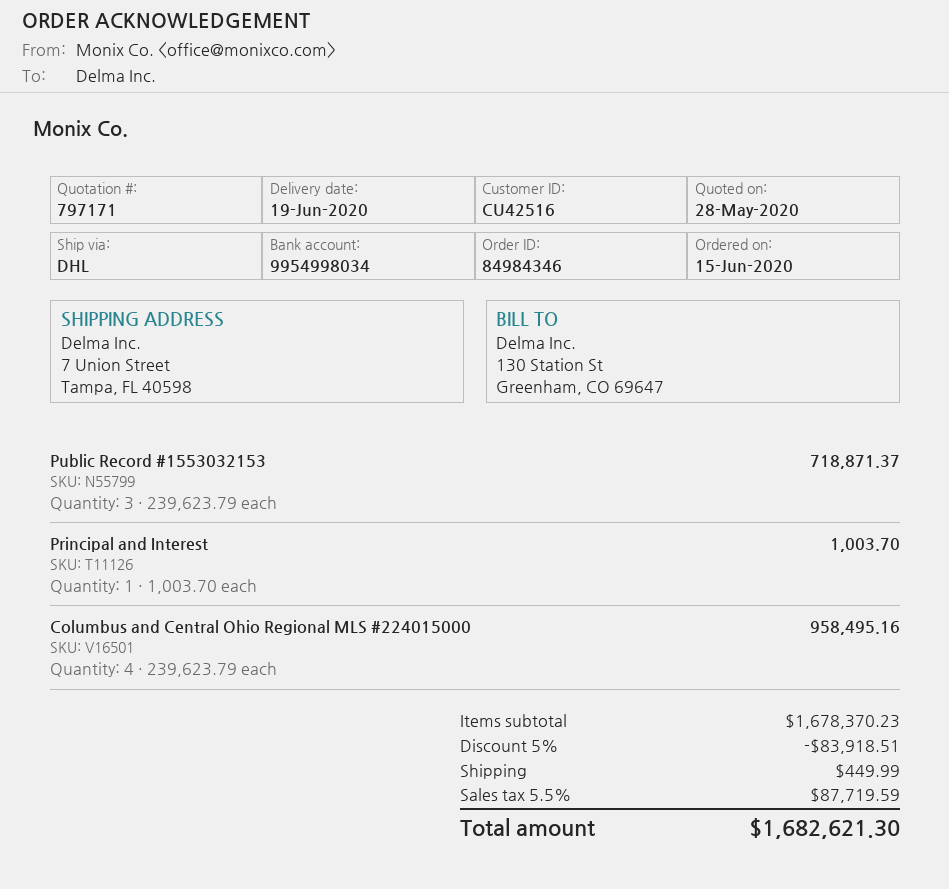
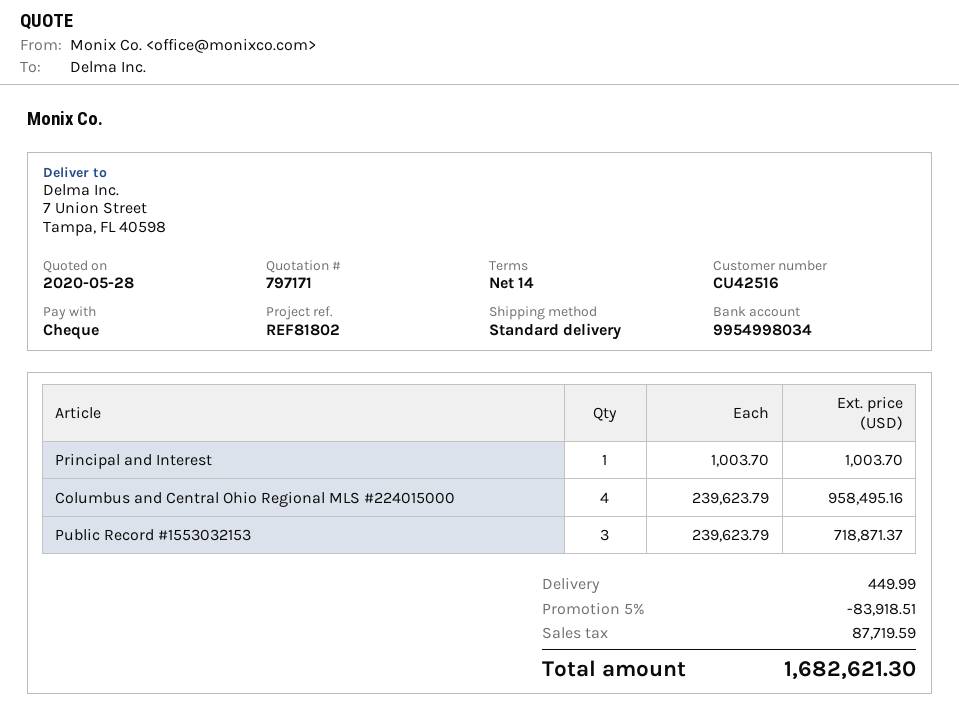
shipping method: DHL -> standard

